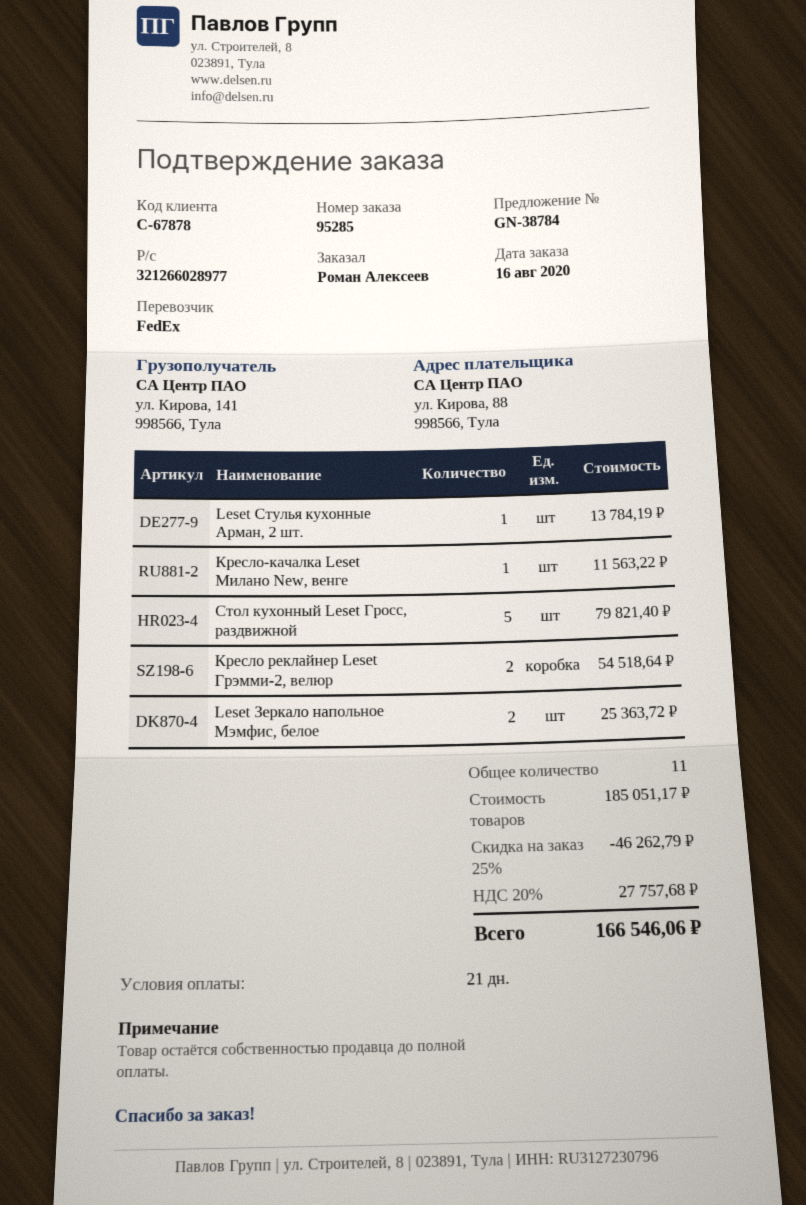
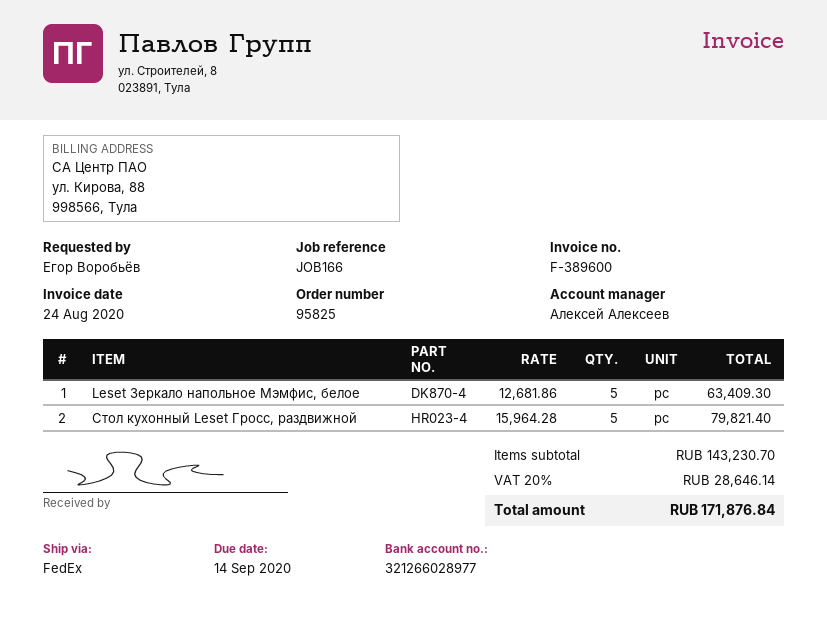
order number: 95285 -> 95825
ordered by: Роман Алексеев -> Егор Воробьёв
Leset Стулья кухонные Арман, 2 шт.: 1 for 13784.19 -> none
Кресло-качалка Leset Милано New, венге: 1 for 11563.22 -> none
Кресло реклайнер Leset Грэмми-2, велюр: 2 for 54518.64 -> none
Leset Зеркало напольное Мэмфис, белое: 2 for 25363.72 -> 5 for 63409.30
subtotal: 185051.17 -> 143230.70
discount: 25% = 46262.79 -> none
tax: 20% = 27757.68 -> 20% = 28646.14
total: 166546.06 -> 171876.84

